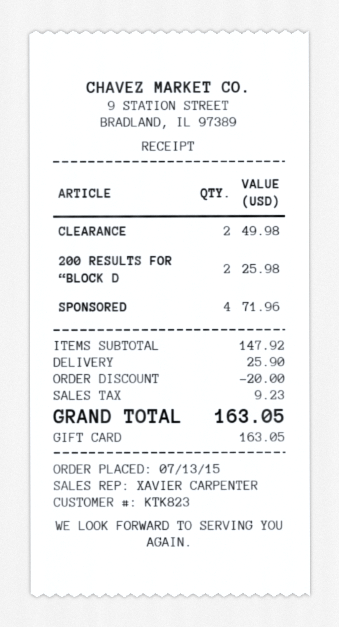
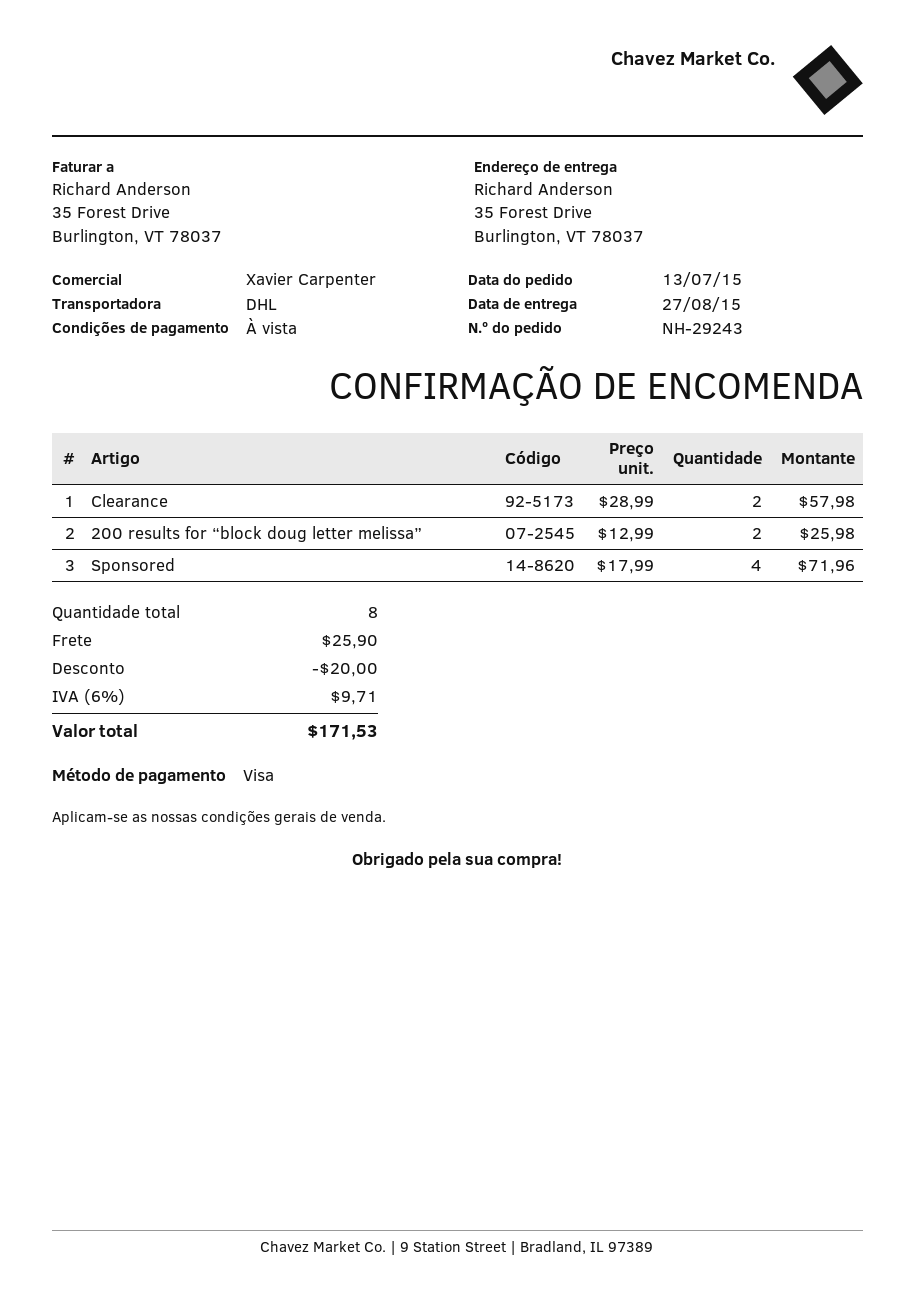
payment method: gift card -> Visa
CLEARANCE: 2 for 49.98 -> 2 for 57.98
tax: 9.23 -> 9.71
total: 163.05 -> 171.53

